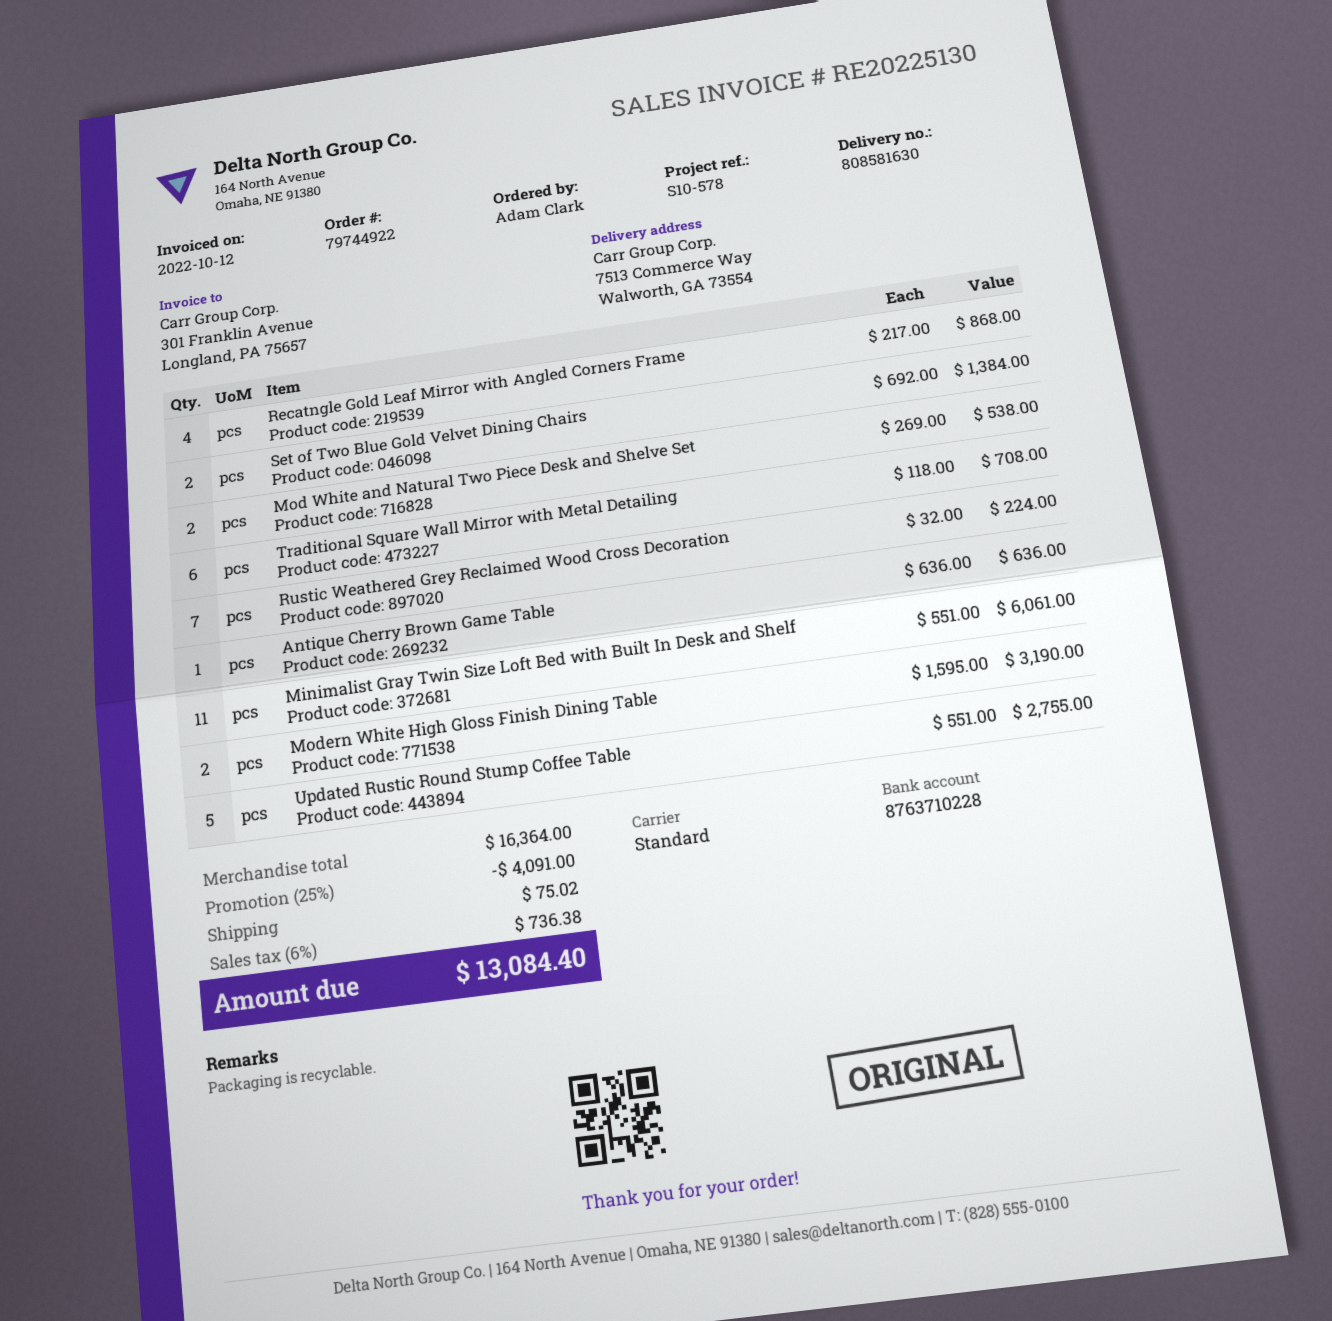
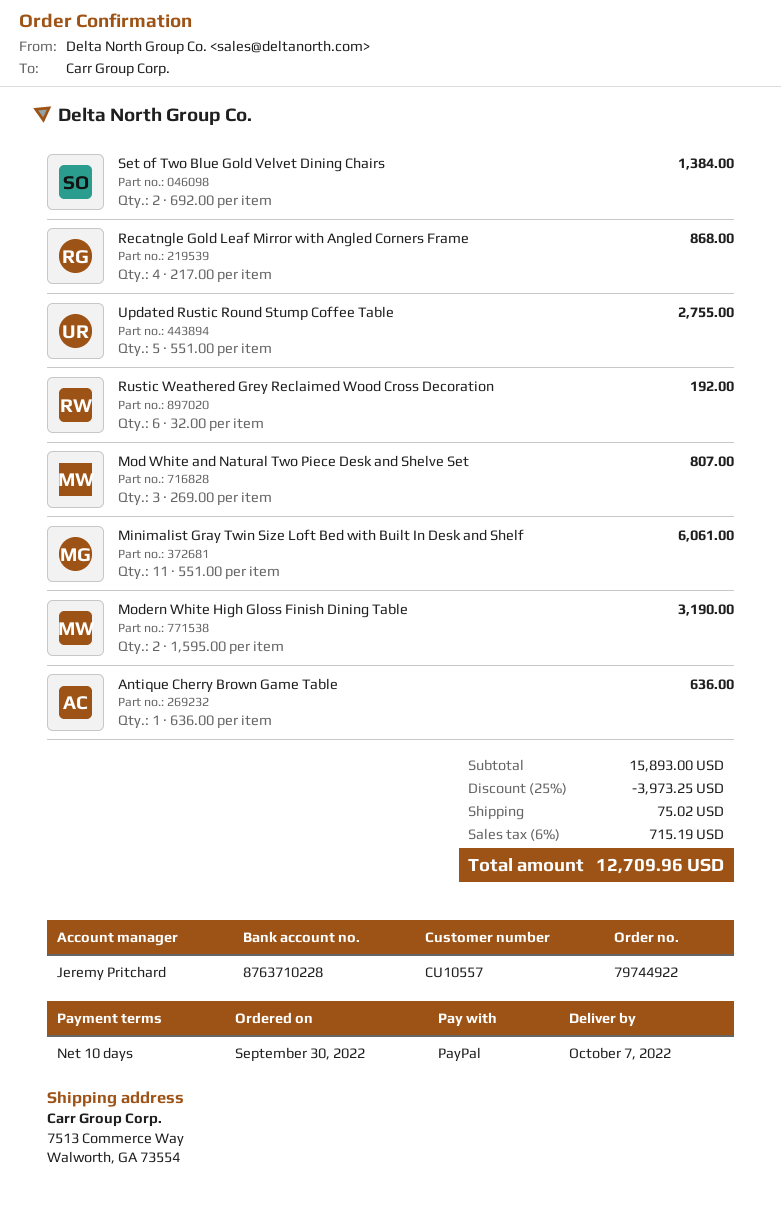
Mod White and Natural Two Piece Desk and Shelve Set: 2 x 269.00 = 538.00 -> 3 x 269.00 = 807.00
Traditional Square Wall Mirror with Metal Detailing: 6 x 118.00 = 708.00 -> none
Rustic Weathered Grey Reclaimed Wood Cross Decoration: 7 x 32.00 = 224.00 -> 6 x 32.00 = 192.00
subtotal: 16364.00 -> 15893.00
discount: 25% = 4091.00 -> 25% = 3973.25
tax: 6% = 736.38 -> 6% = 715.19
total: 13084.40 -> 12709.96

